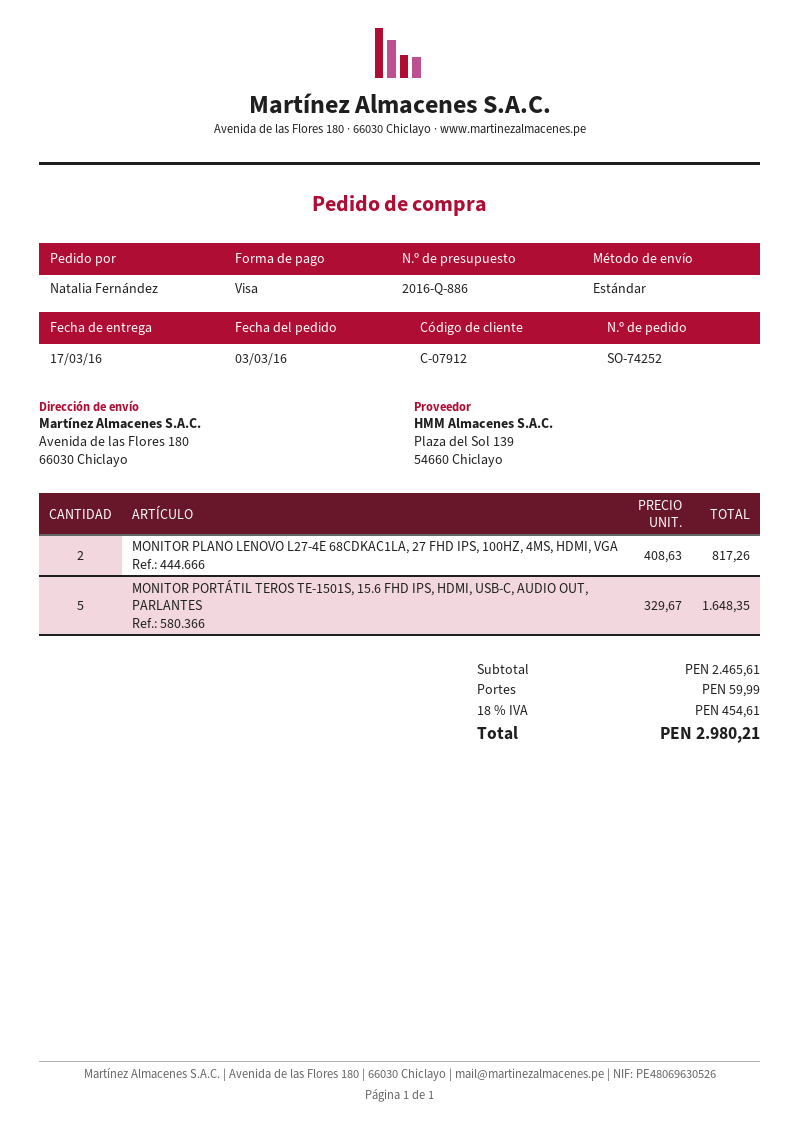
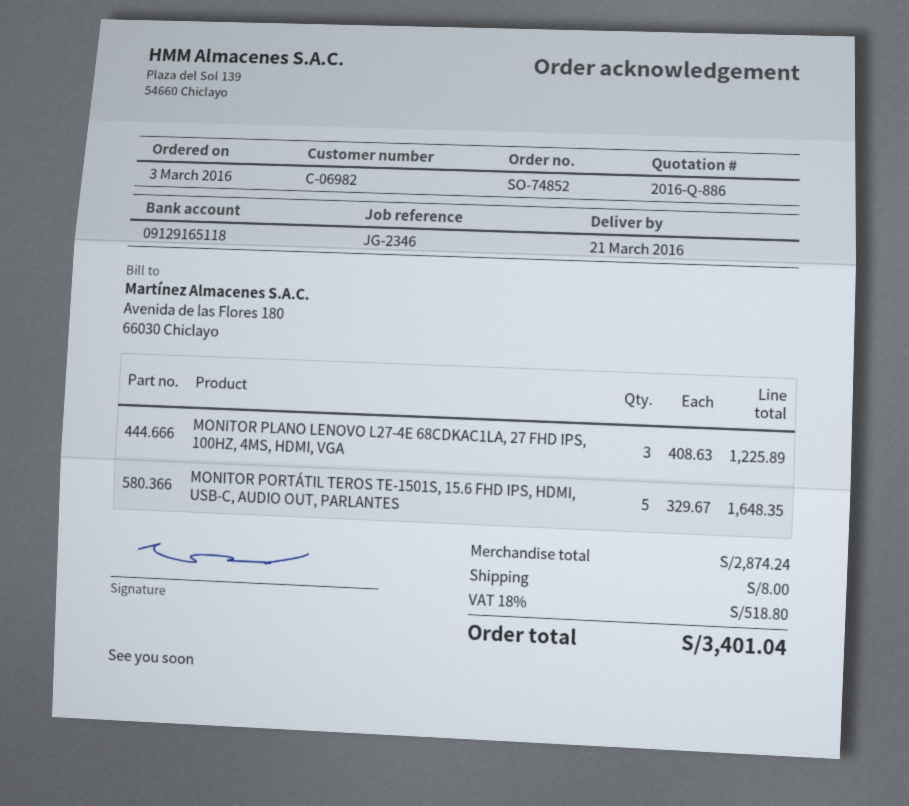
order number: SO-74252 -> SO-74852
delivery date: 2016-03-17 -> 2016-03-21
customer number: C-07912 -> C-06982
MONITOR PLANO LENOVO L27-4E 68CDKAC1LA, 27 FHD IPS, 100HZ, 4MS, HDMI, VGA: 2 x 408.63 = 817.26 -> 3 x 408.63 = 1225.89
subtotal: 2465.61 -> 2874.24
shipping: 59.99 -> 8.00
tax: 18% = 454.61 -> 18% = 518.80
total: 2980.21 -> 3401.04

